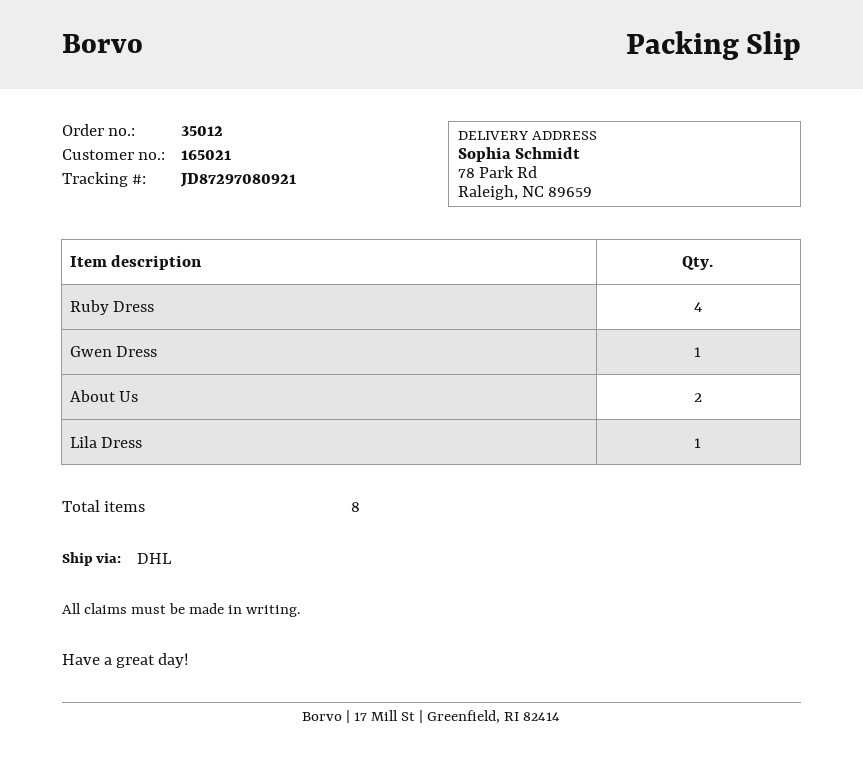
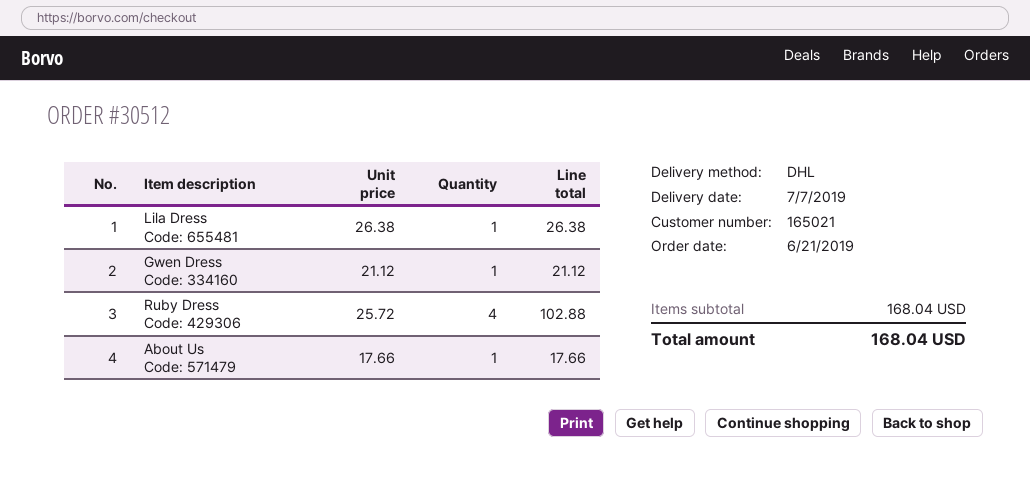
order number: 35012 -> 30512
About Us: 2 -> 1

